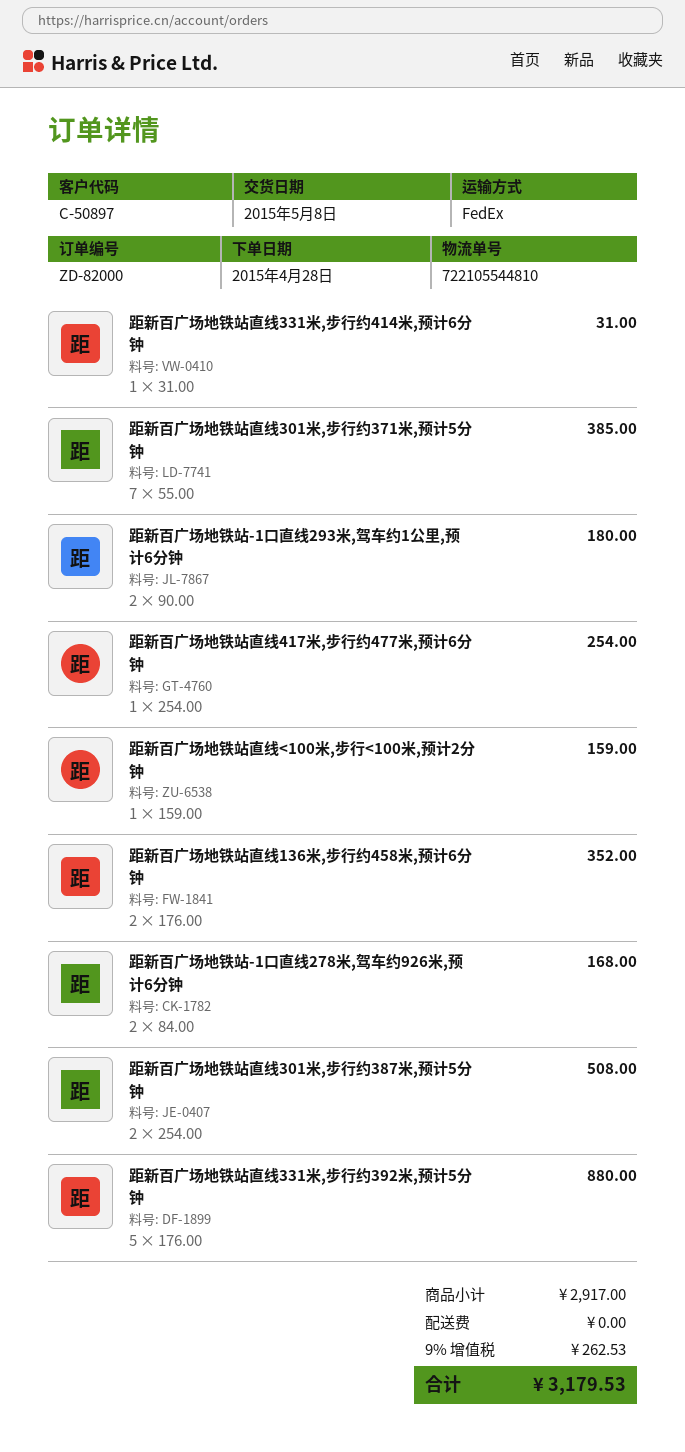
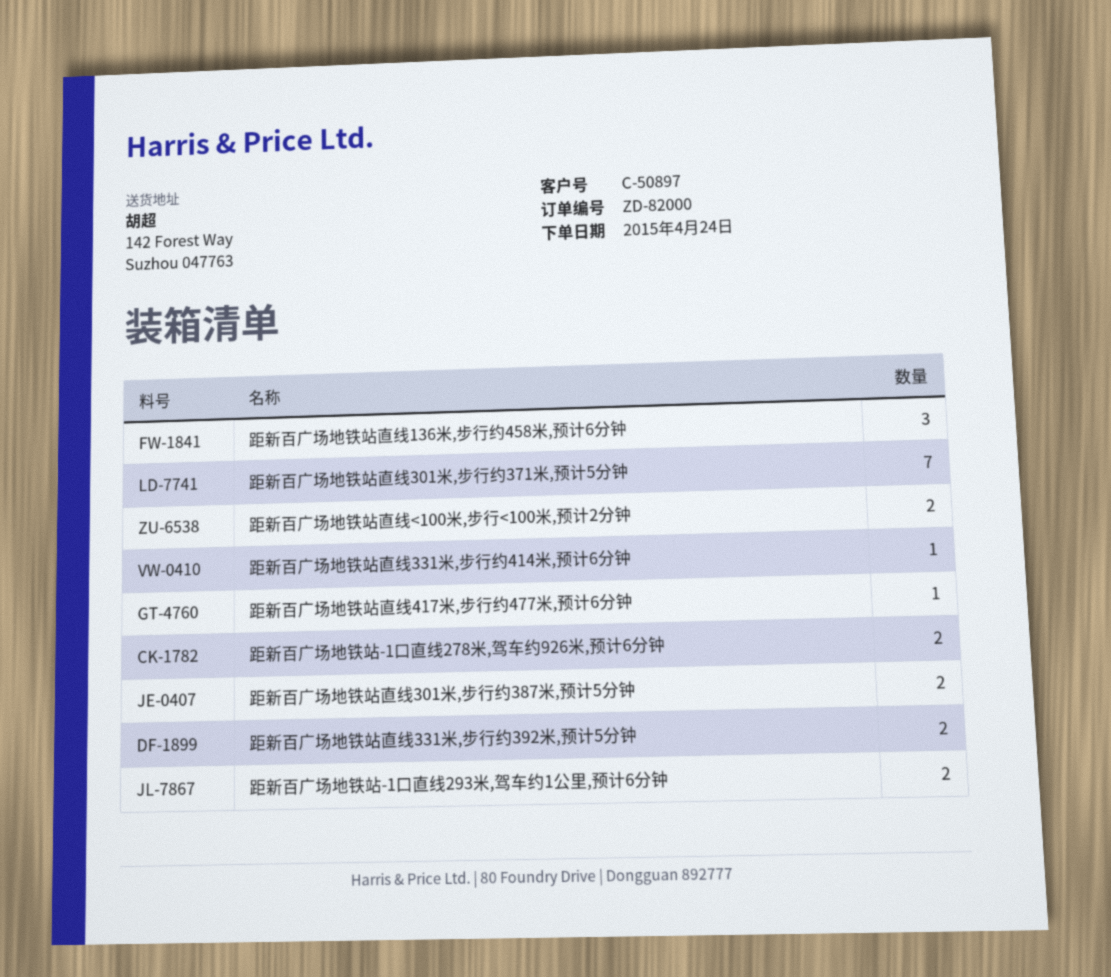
order date: 2015-04-28 -> 2015-04-24
距新百广场地铁站直线<100米,步行<100米,预计2分钟: 1 -> 2
距新百广场地铁站直线136米,步行约458米,预计6分钟: 2 -> 3
距新百广场地铁站直线331米,步行约392米,预计5分钟: 5 -> 2

